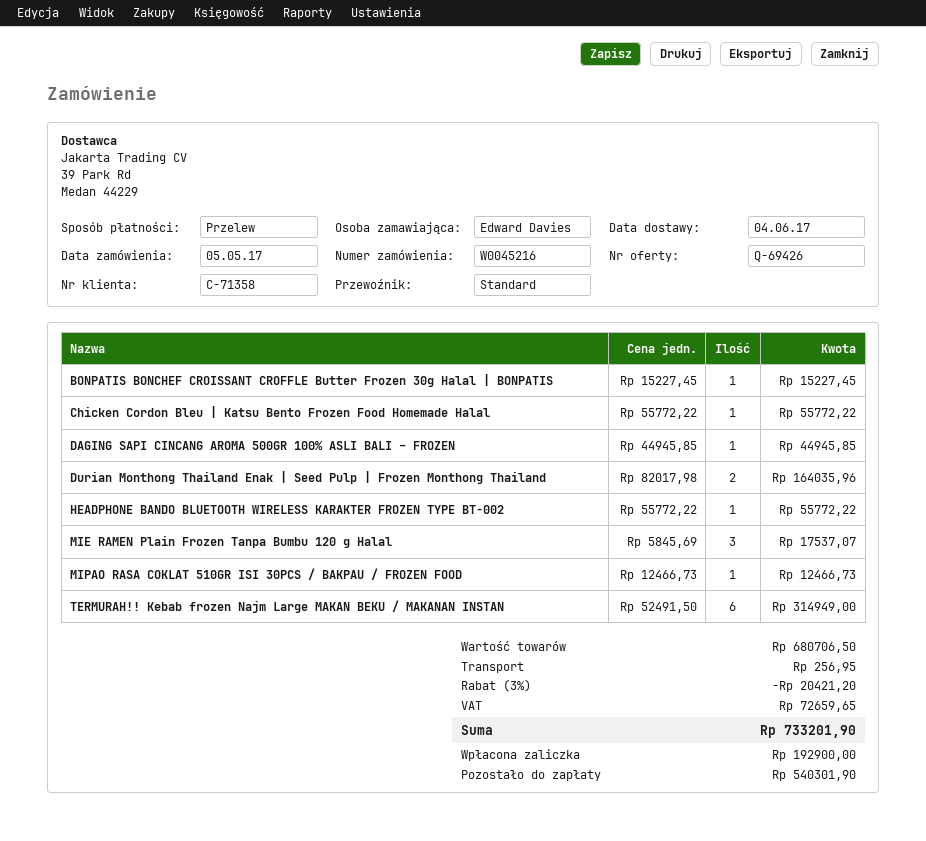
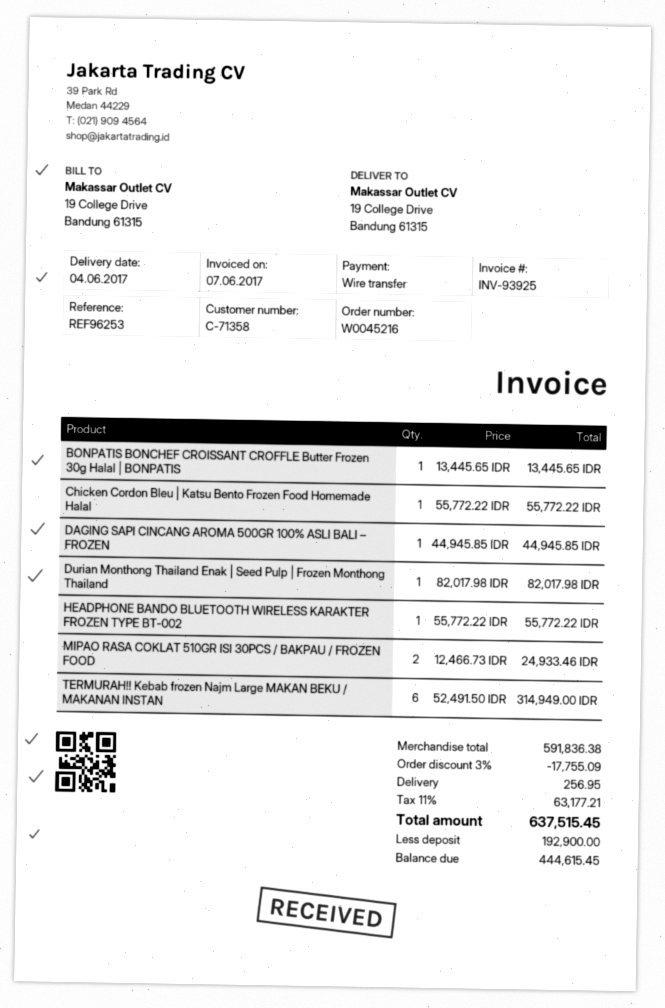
BONPATIS BONCHEF CROISSANT CROFFLE Butter Frozen 30g Halal | BONPATIS: 1 x 15227.45 = 15227.45 -> 1 x 13445.65 = 13445.65
Durian Monthong Thailand Enak | Seed Pulp | Frozen Monthong Thailand: 2 x 82017.98 = 164035.96 -> 1 x 82017.98 = 82017.98
MIE RAMEN Plain Frozen Tanpa Bumbu 120 g Halal: 3 x 5845.69 = 17537.07 -> none
MIPAO RASA COKLAT 510GR ISI 30PCS / BAKPAU / FROZEN FOOD: 1 x 12466.73 = 12466.73 -> 2 x 12466.73 = 24933.46
subtotal: 680706.50 -> 591836.38
discount: 3% = 20421.20 -> 3% = 17755.09
tax: 72659.65 -> 63177.21
total: 733201.90 -> 637515.45
balance: 540301.90 -> 444615.45

